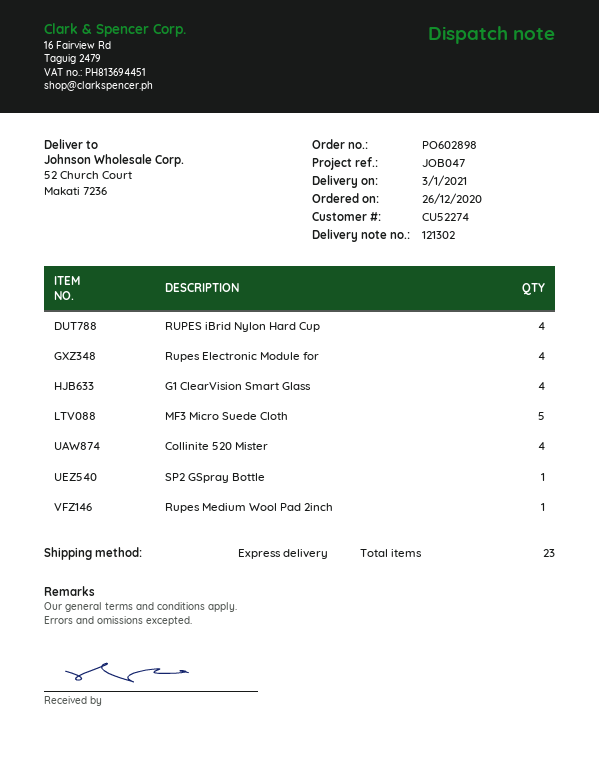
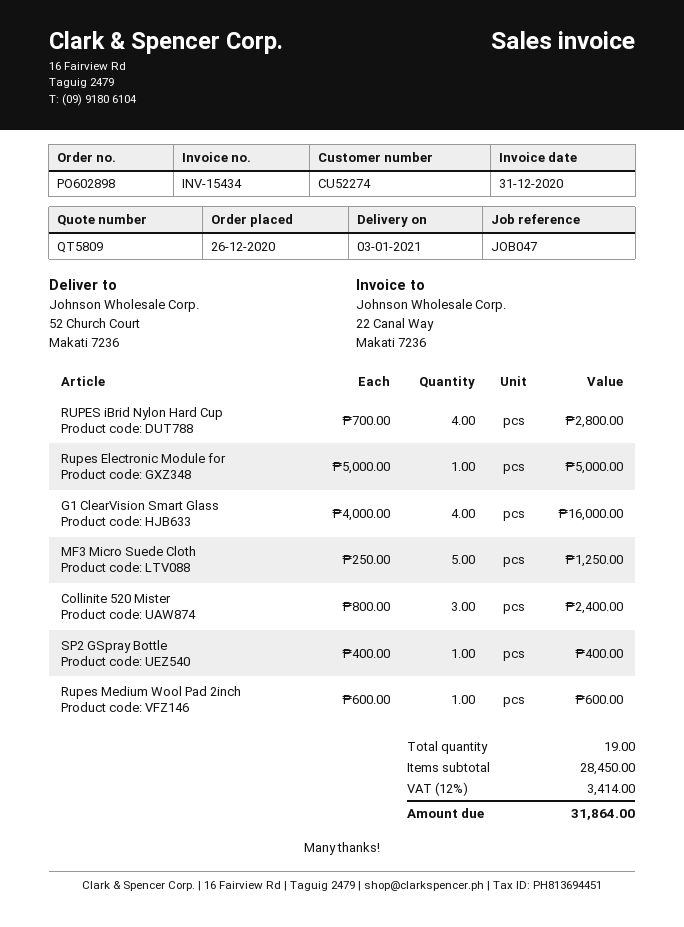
Rupes Electronic Module for: 4 -> 1
Collinite 520 Mister: 4 -> 3
total quantity: 23 -> 19

